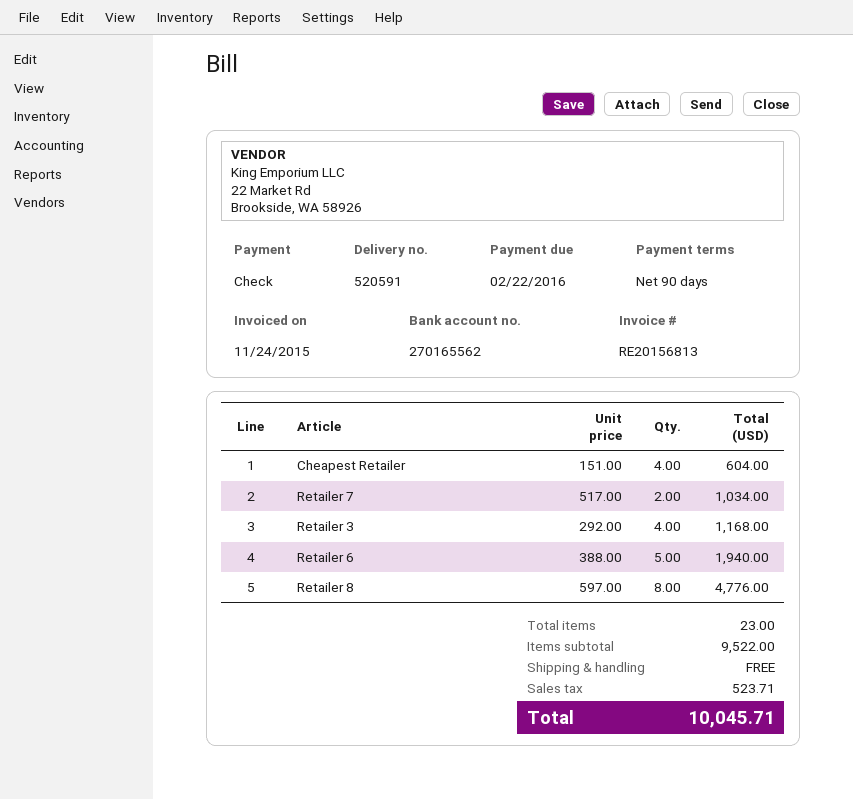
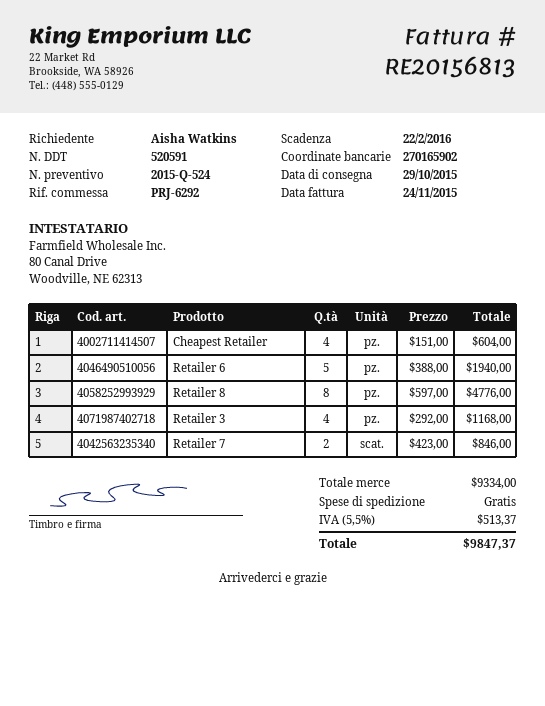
bank account: 270165562 -> 270165902
Retailer 7: 2 x 517.00 = 1034.00 -> 2 x 423.00 = 846.00
subtotal: 9522.00 -> 9334.00
tax: 523.71 -> 513.37
total: 10045.71 -> 9847.37

